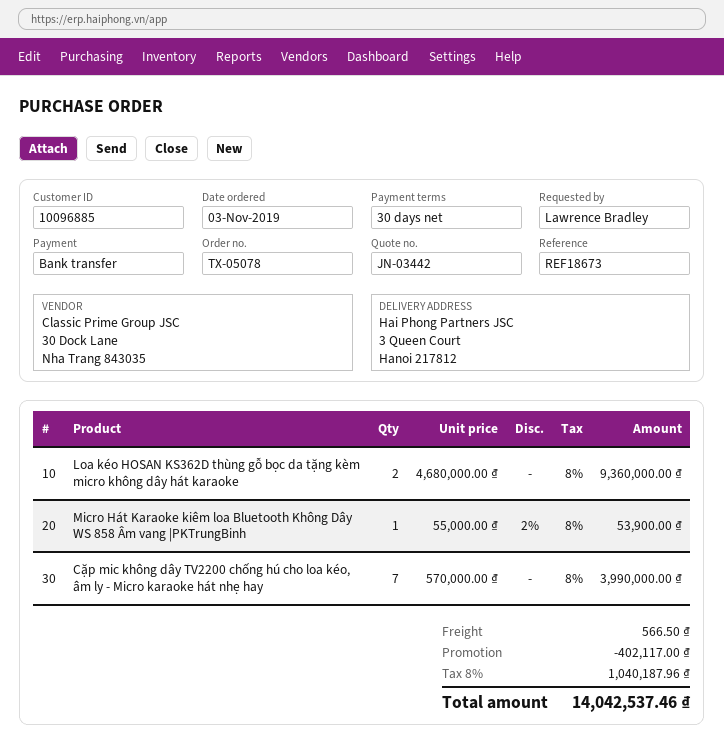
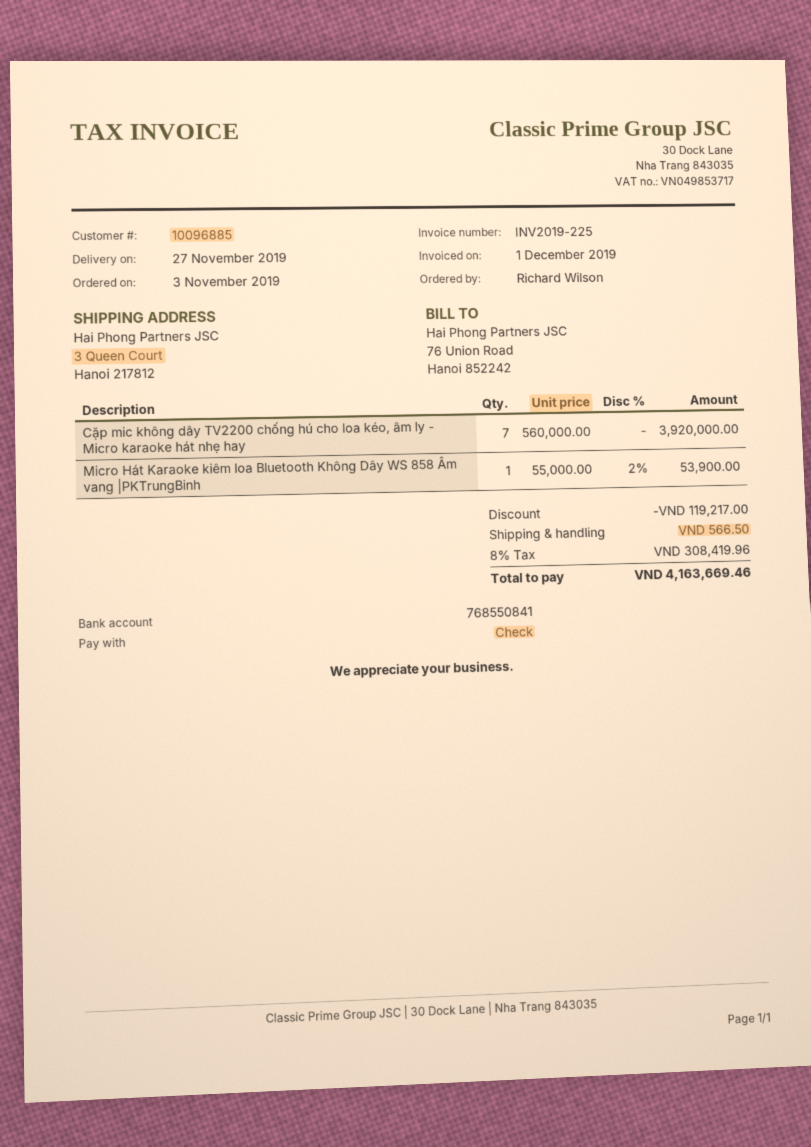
ordered by: Lawrence Bradley -> Richard Wilson
payment method: bank transfer -> cheque
Loa kéo HOSAN KS362D thùng gỗ bọc da tặng kèm micro không dây hát karaoke: 2 x 4680000.00 = 9360000.00 -> none
Cặp mic không dây TV2200 chống hú cho loa kéo, âm ly - Micro karaoke hát nhẹ hay: 7 x 570000.00 = 3990000.00 -> 7 x 560000.00 = 3920000.00
discount: 402117.00 -> 119217.00
tax: 8% = 1040187.96 -> 8% = 308419.96
total: 14042537.46 -> 4163669.46

